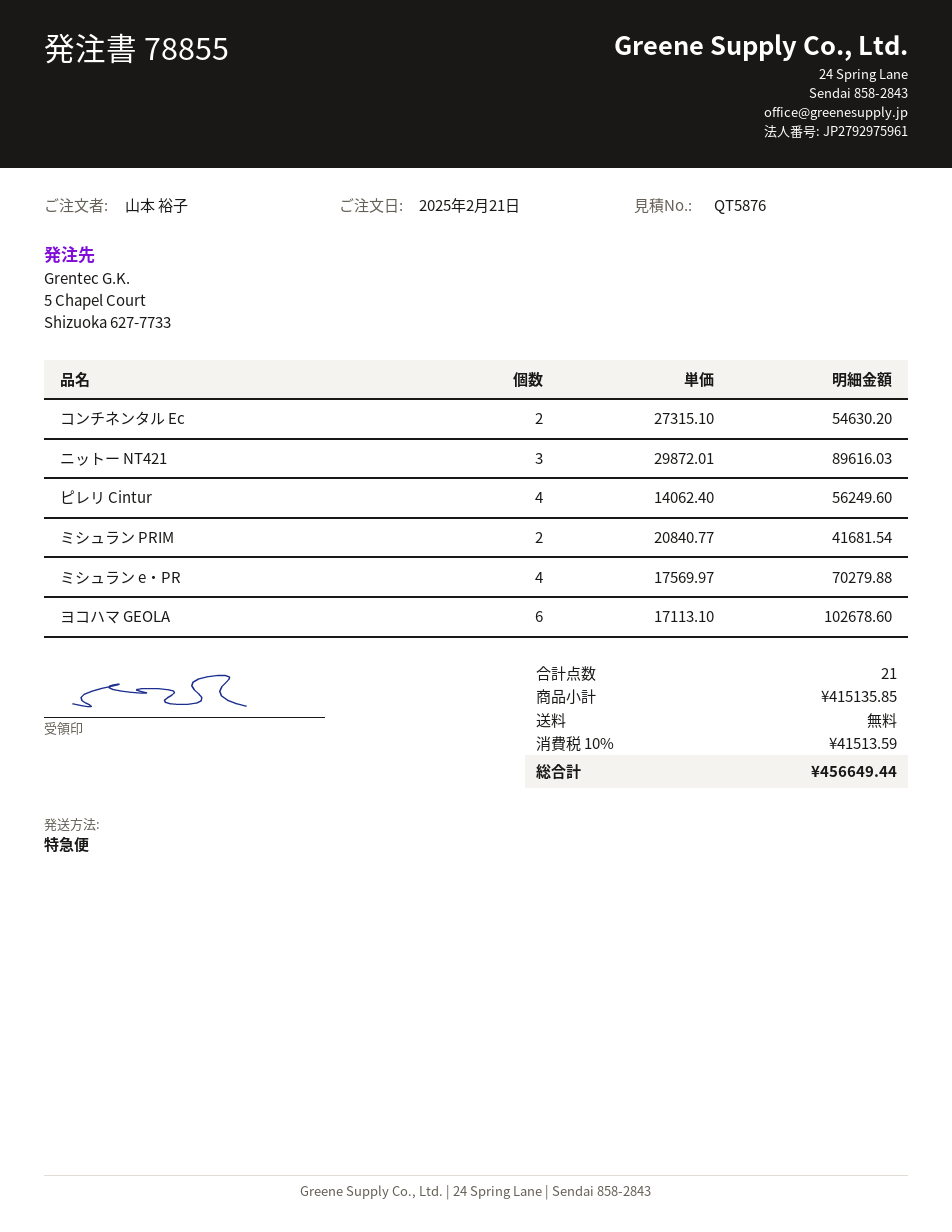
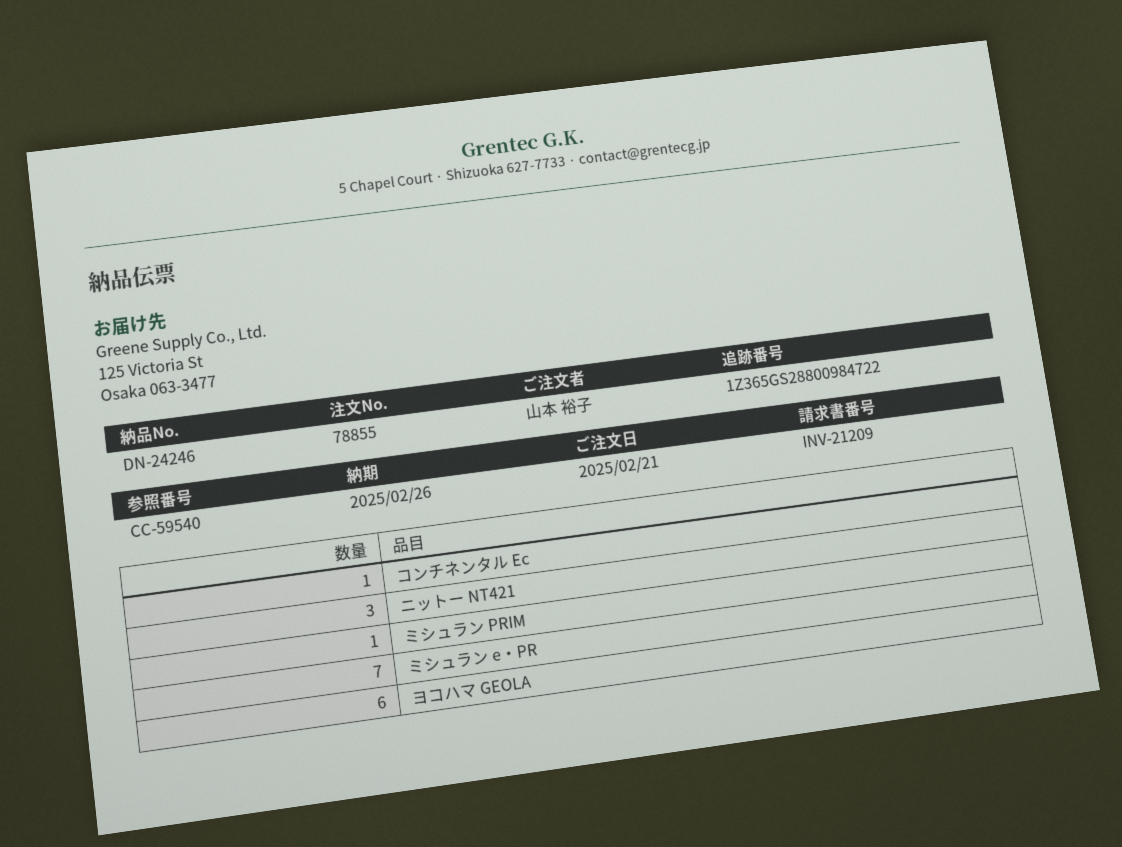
コンチネンタル Ec: 2 -> 1
ピレリ Cintur: 4 -> none
ミシュラン PRIM: 2 -> 1
ミシュラン e・PR: 4 -> 7

